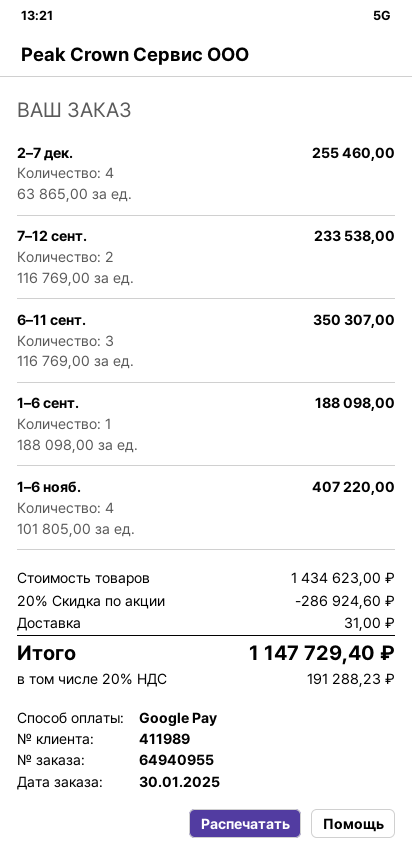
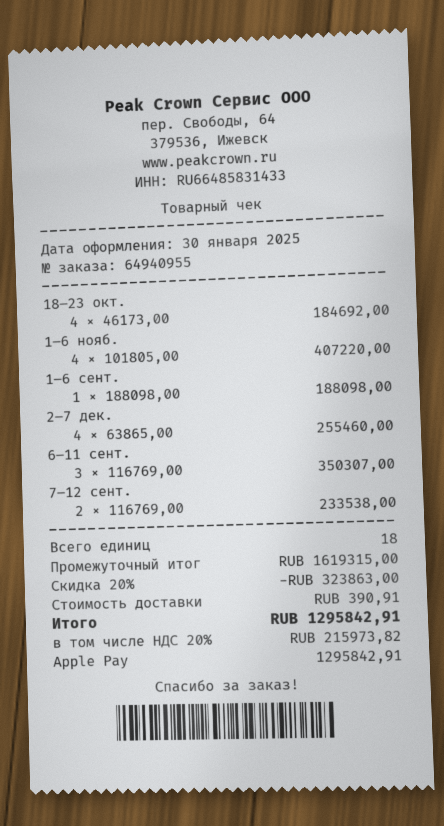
payment method: Google Pay -> Apple Pay
18–23 окт.: none -> 4 x 46173.00 = 184692.00
subtotal: 1434623.00 -> 1619315.00
discount: 20% = 286924.60 -> 20% = 323863.00
shipping: 31.00 -> 390.91
tax: 20% = 191288.23 -> 20% = 215973.82
total: 1147729.40 -> 1295842.91

